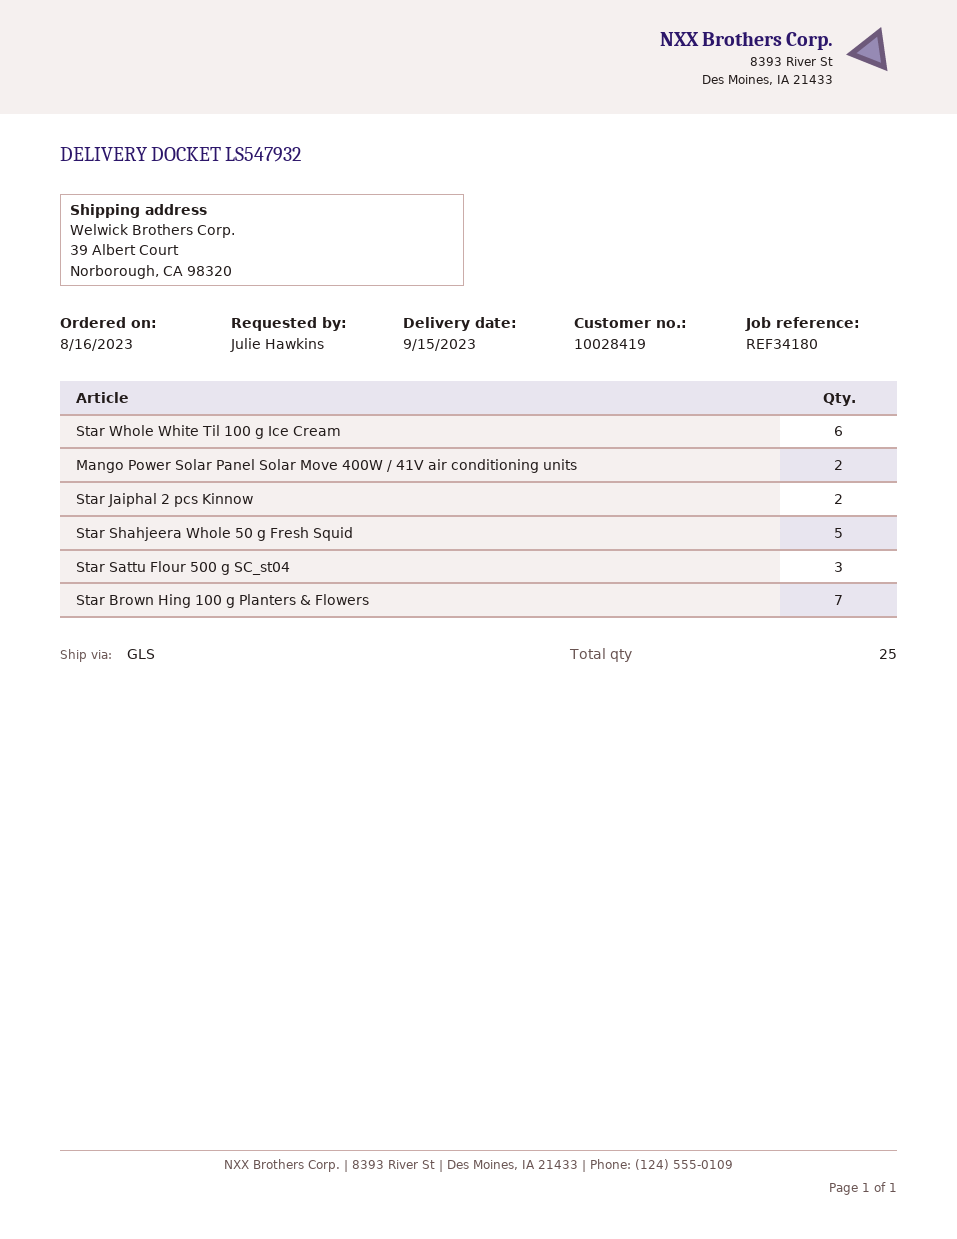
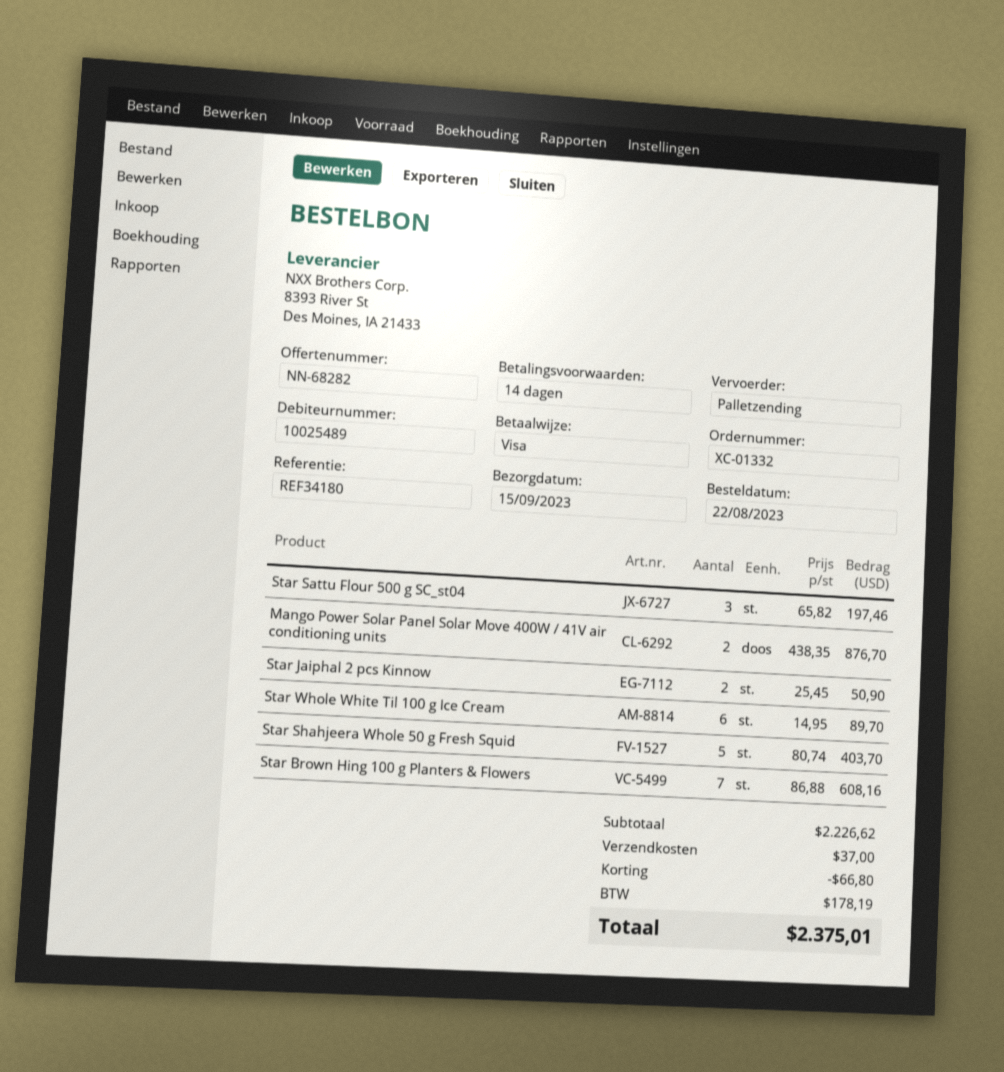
order date: 2023-08-16 -> 2023-08-22
customer number: 10028419 -> 10025489
shipping method: GLS -> pallet freight

